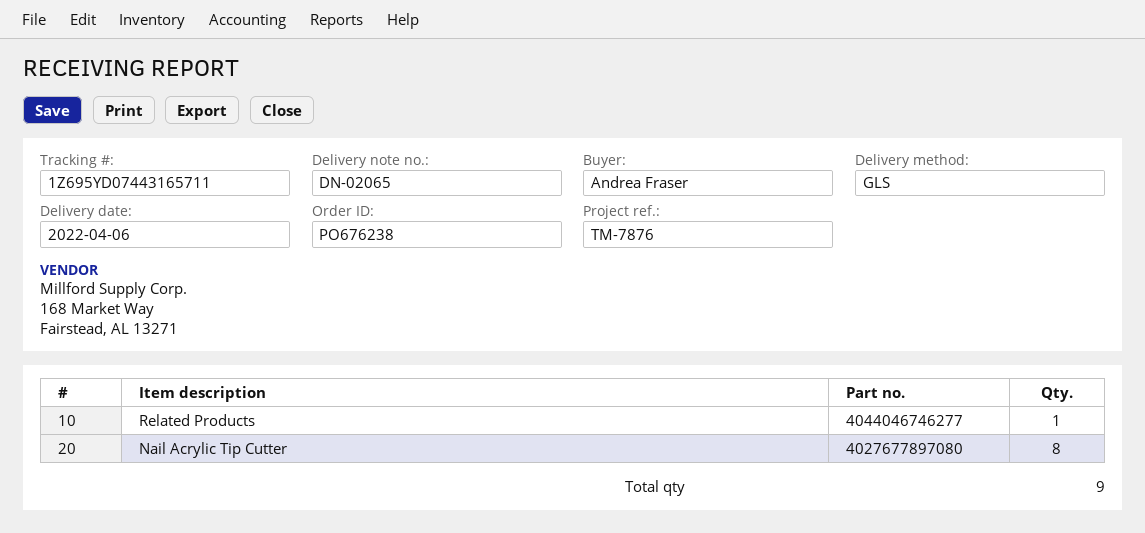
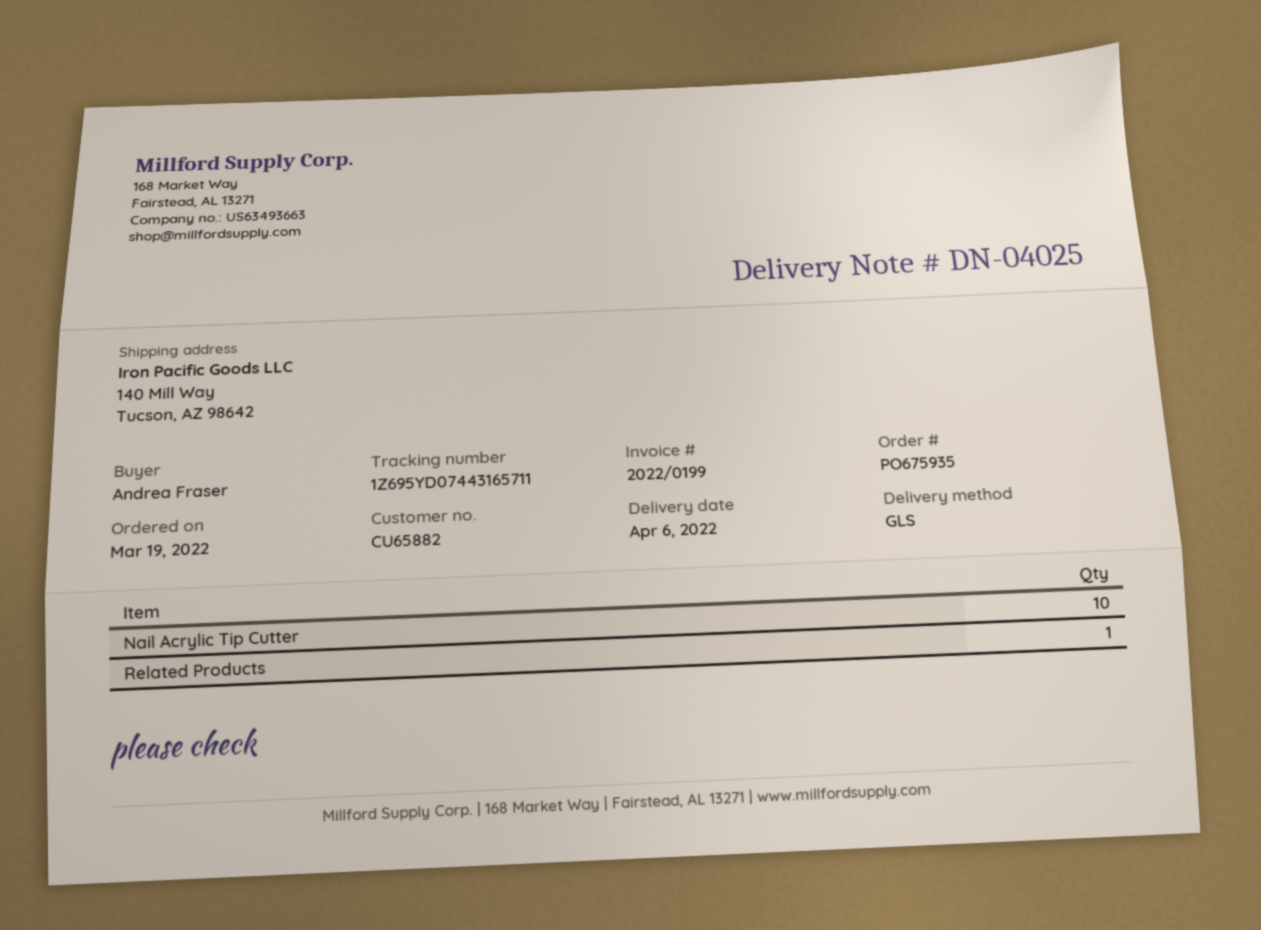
order number: PO676238 -> PO675935
delivery note number: DN-02065 -> DN-04025
Nail Acrylic Tip Cutter: 8 -> 10

